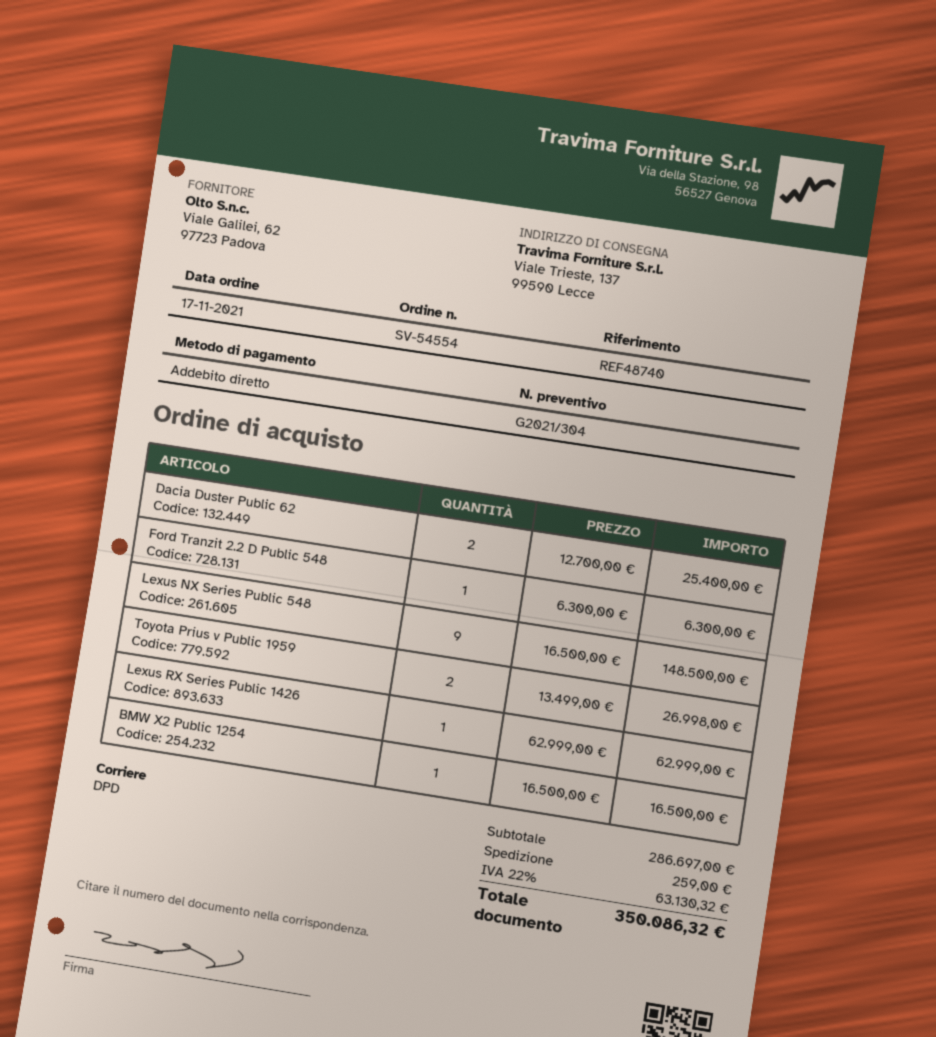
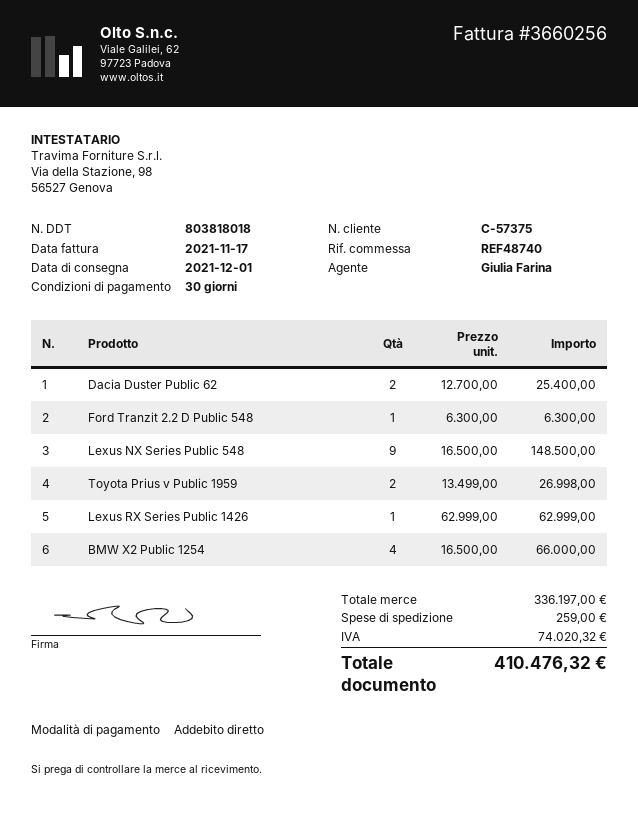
BMW X2 Public 1254: 1 x 16500.00 = 16500.00 -> 4 x 16500.00 = 66000.00
subtotal: 286697.00 -> 336197.00
tax: 63130.32 -> 74020.32
total: 350086.32 -> 410476.32

